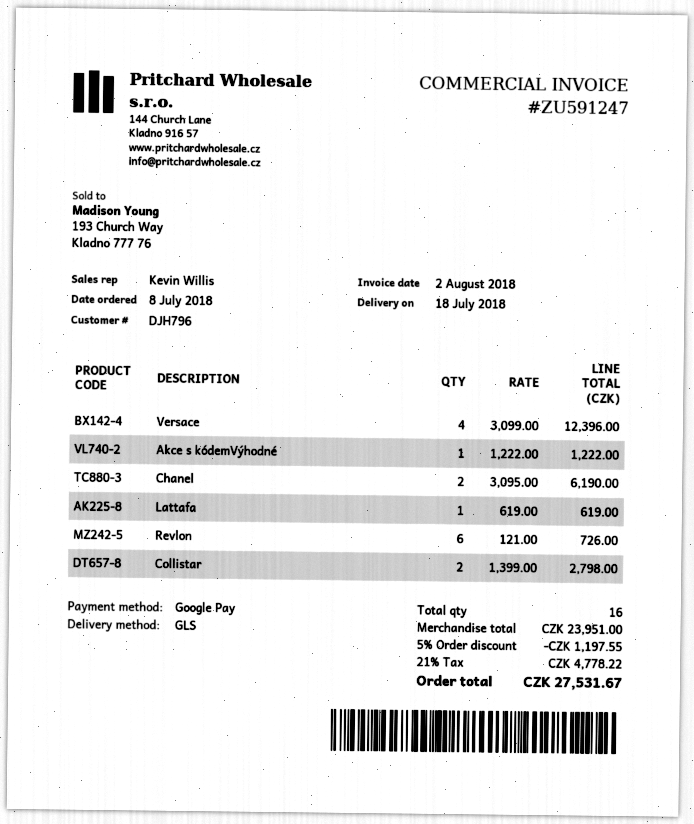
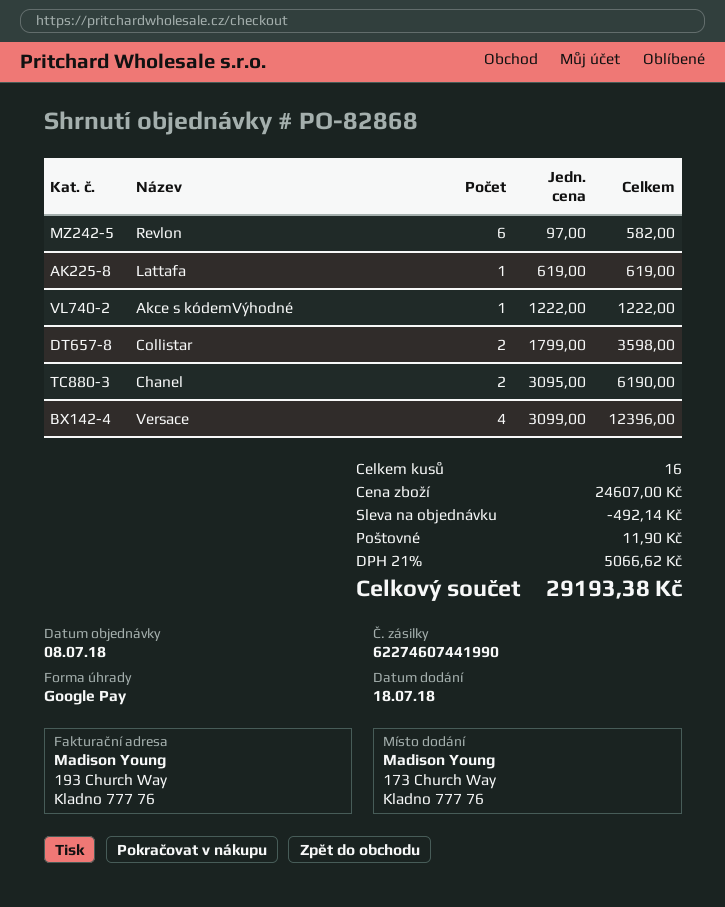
Revlon: 6 x 121.00 = 726.00 -> 6 x 97.00 = 582.00
Collistar: 2 x 1399.00 = 2798.00 -> 2 x 1799.00 = 3598.00
subtotal: 23951.00 -> 24607.00
discount: 1197.55 -> 492.14
shipping: none -> 11.90
tax: 21% = 4778.22 -> 21% = 5066.62
total: 27531.67 -> 29193.38

